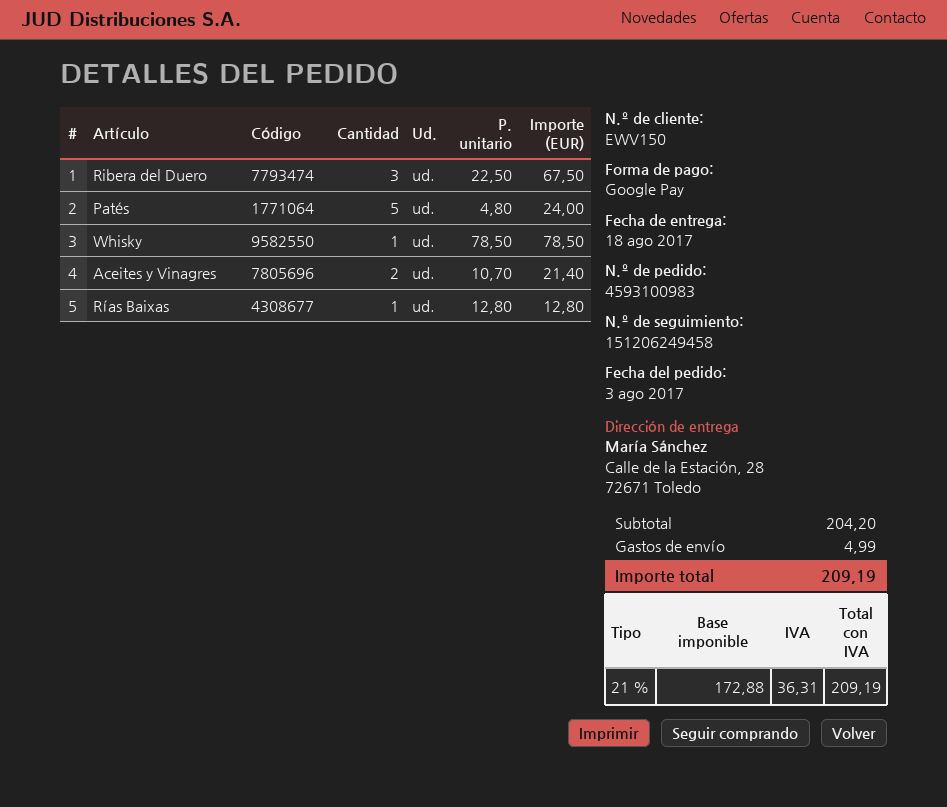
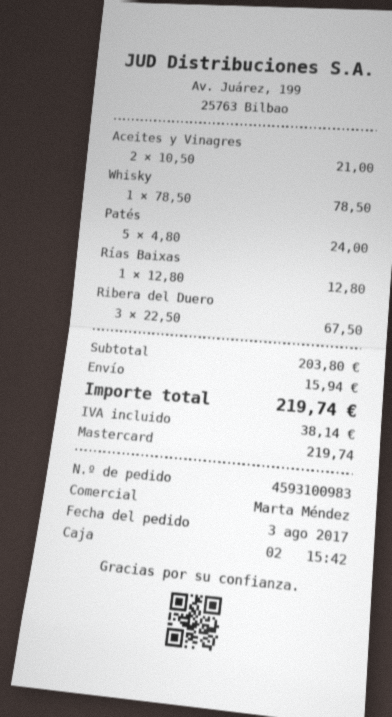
payment method: Google Pay -> Mastercard
Aceites y Vinagres: 2 x 10.70 = 21.40 -> 2 x 10.50 = 21.00
subtotal: 204.20 -> 203.80
shipping: 4.99 -> 15.94
tax: 36.31 -> 38.14
total: 209.19 -> 219.74

